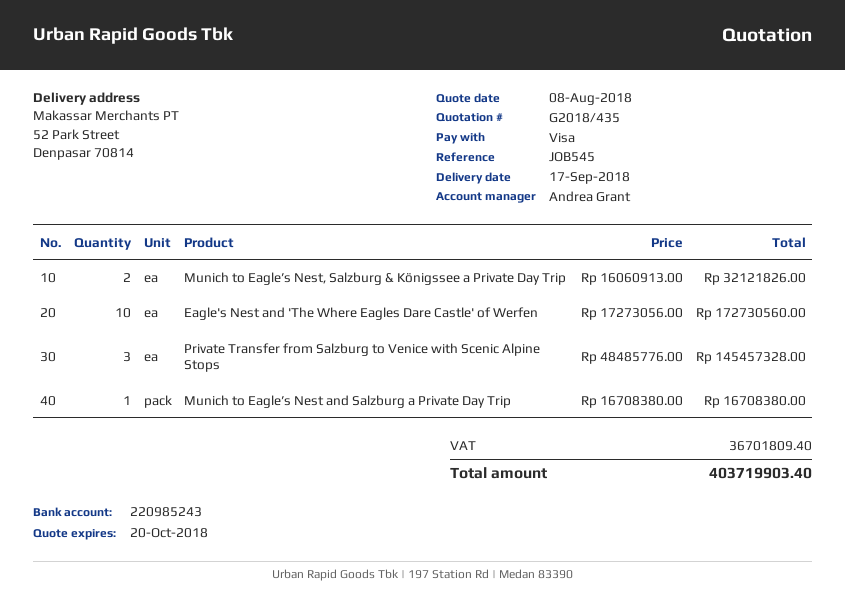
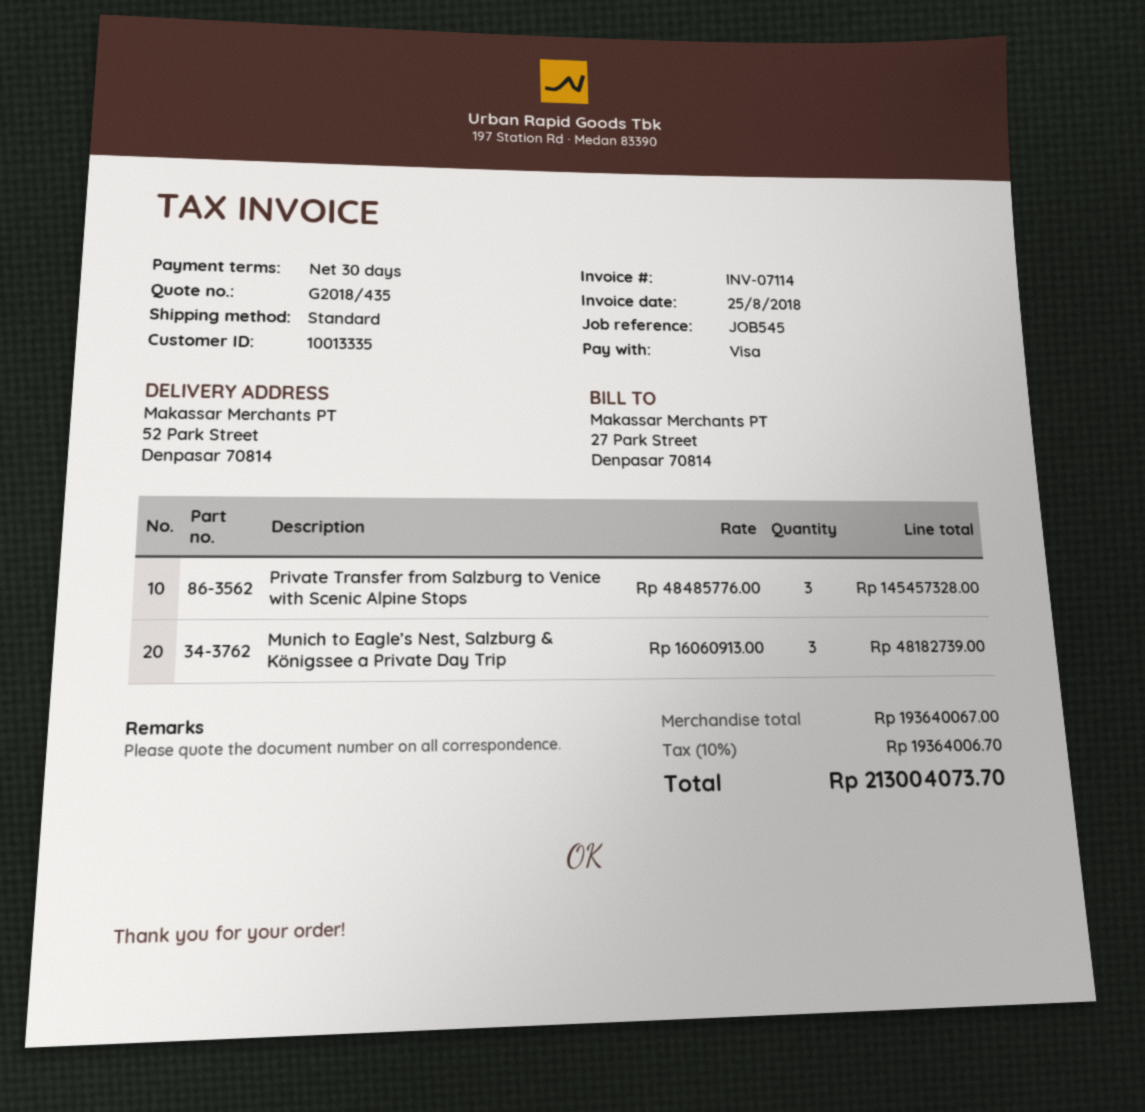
Munich to Eagle’s Nest, Salzburg & Königssee a Private Day Trip: 2 x 16060913.00 = 32121826.00 -> 3 x 16060913.00 = 48182739.00
Eagle's Nest and 'The Where Eagles Dare Castle' of Werfen: 10 x 17273056.00 = 172730560.00 -> none
Munich to Eagle’s Nest and Salzburg a Private Day Trip: 1 x 16708380.00 = 16708380.00 -> none
tax: 36701809.40 -> 19364006.70
total: 403719903.40 -> 213004073.70

